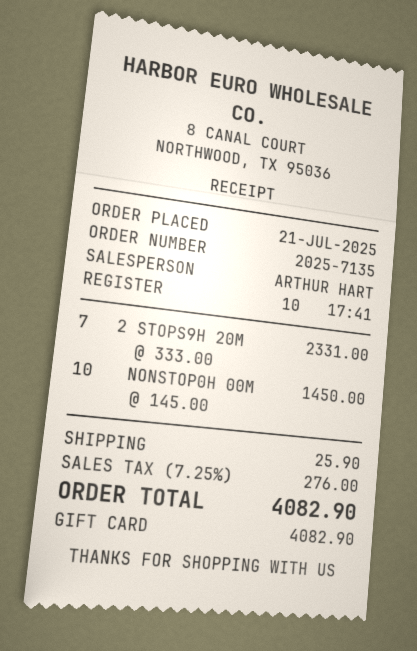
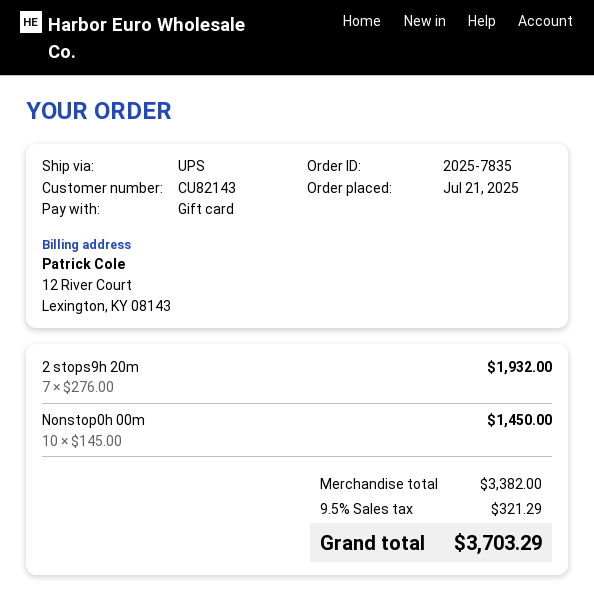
order number: 2025-7135 -> 2025-7835
2 STOPS9H 20M: 7 x 333.00 = 2331.00 -> 7 x 276.00 = 1932.00
shipping: 25.90 -> none
tax: 7.25% = 276.00 -> 9.5% = 321.29
total: 4082.90 -> 3703.29

